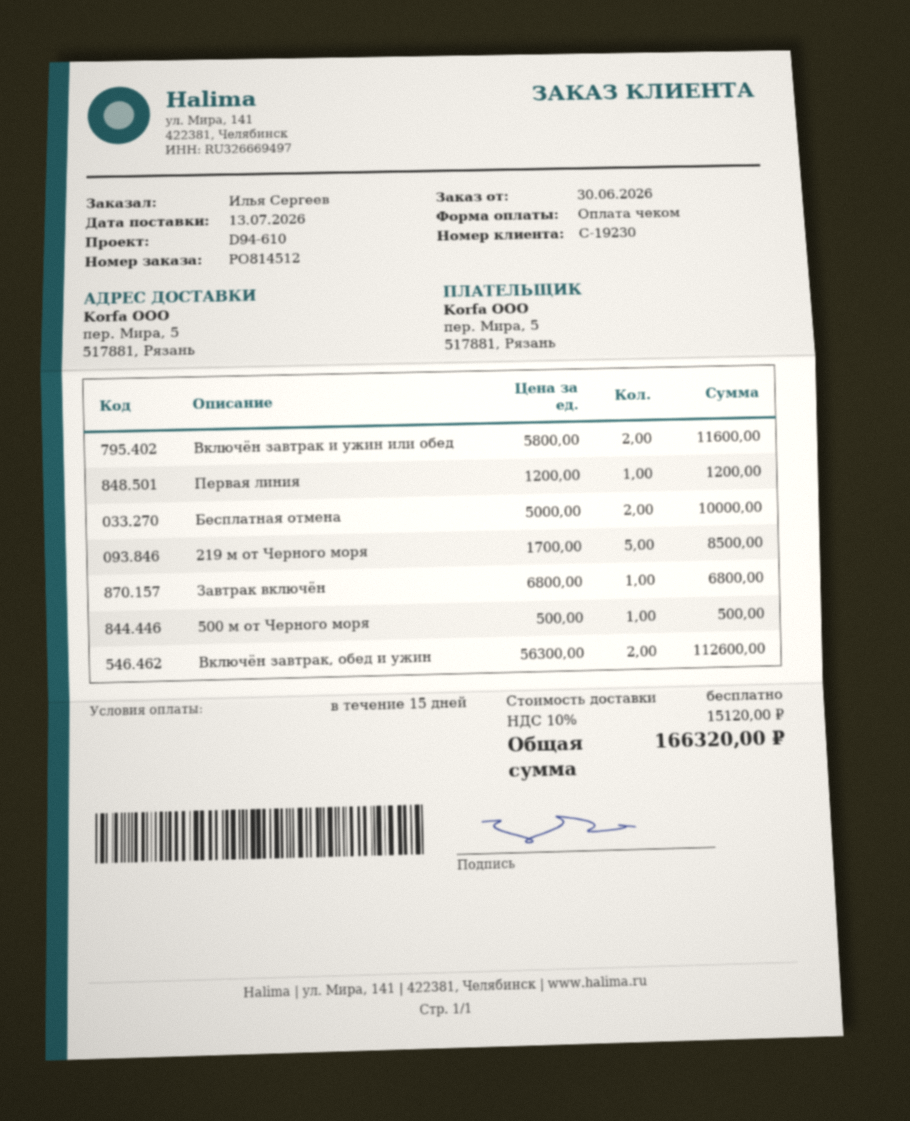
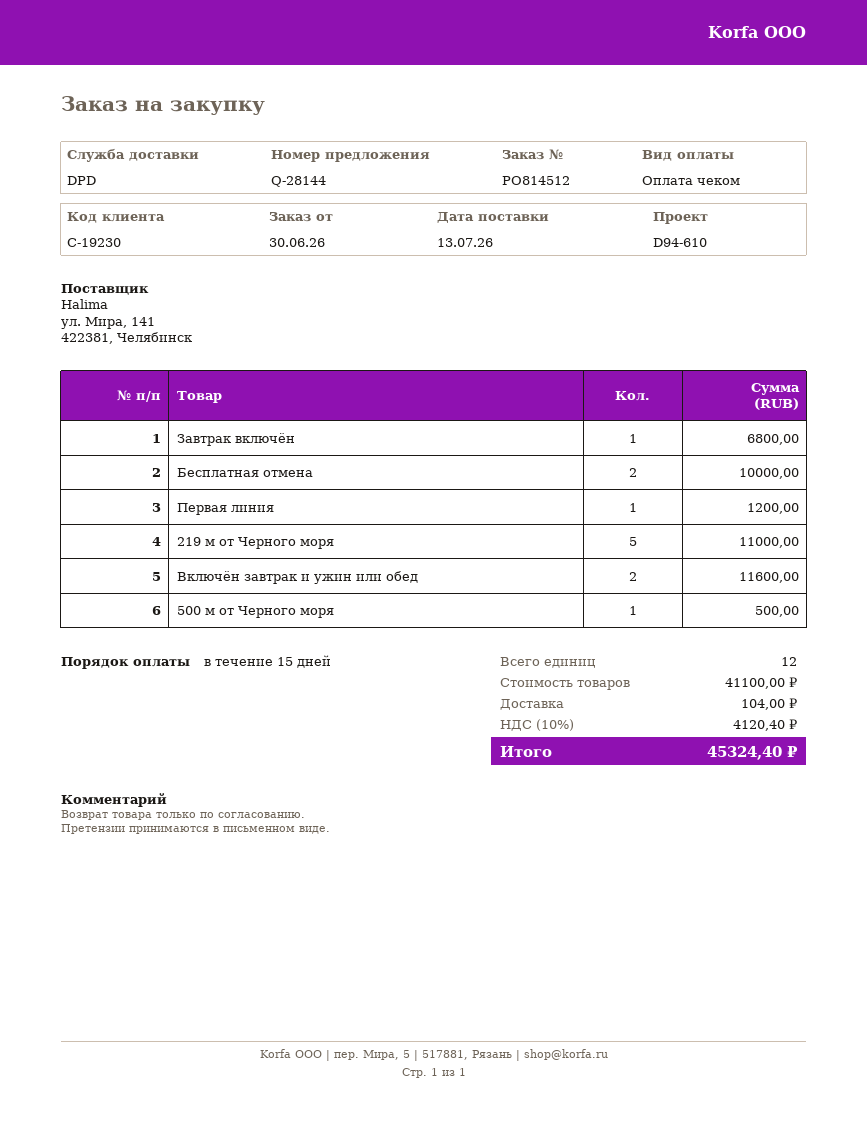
219 м от Черного моря: 5 for 8500.00 -> 5 for 11000.00
Включён завтрак, обед и ужин: 2 for 112600.00 -> none
shipping: 0.00 -> 104.00
tax: 10% = 15120.00 -> 10% = 4120.40
total: 166320.00 -> 45324.40

